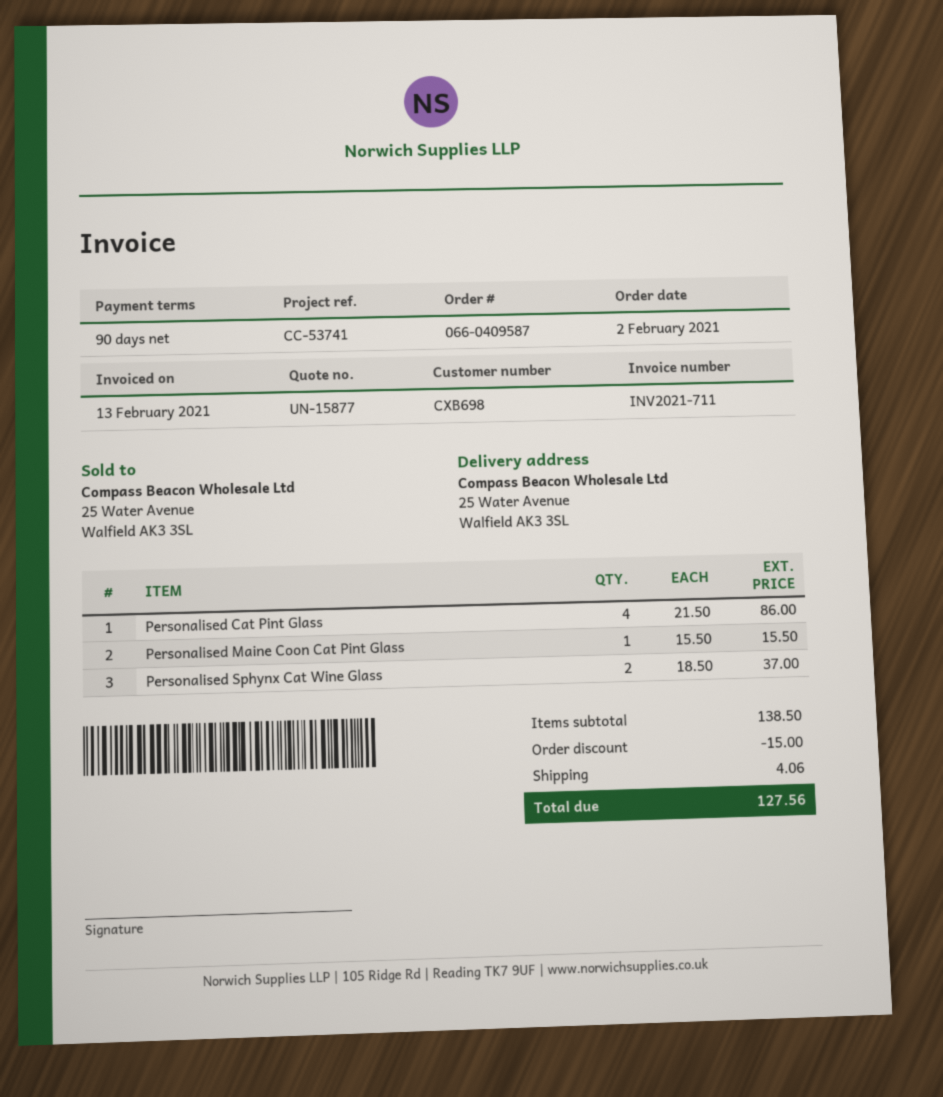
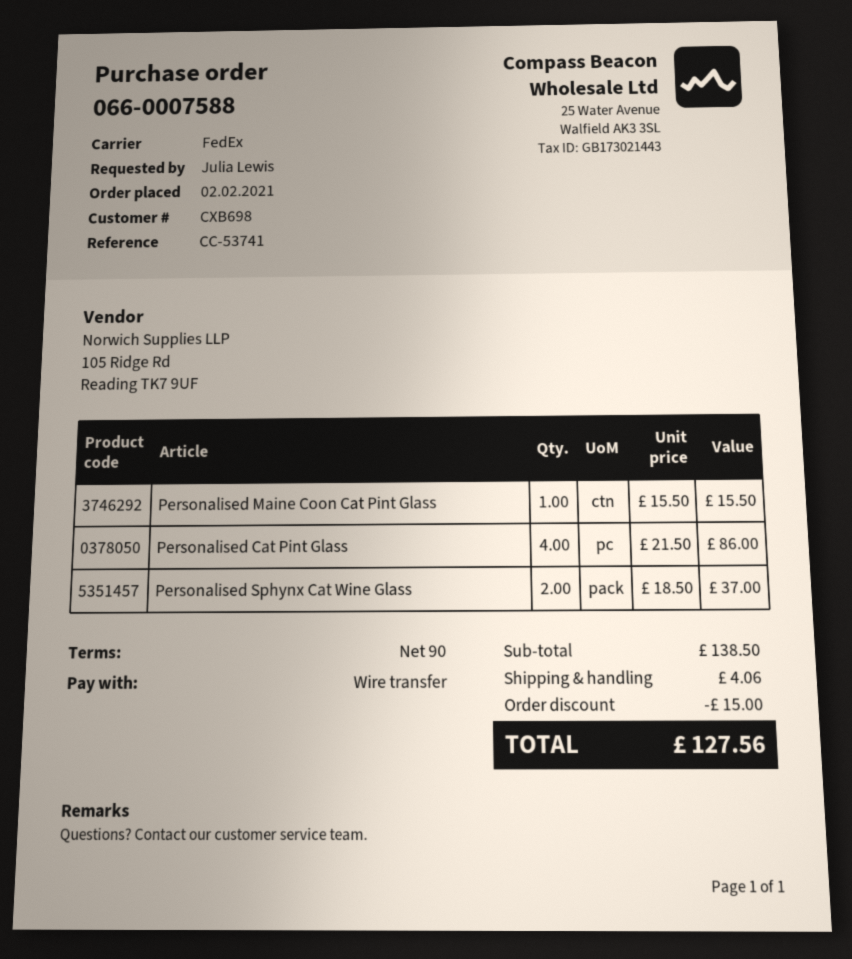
order number: 066-0409587 -> 066-0007588

